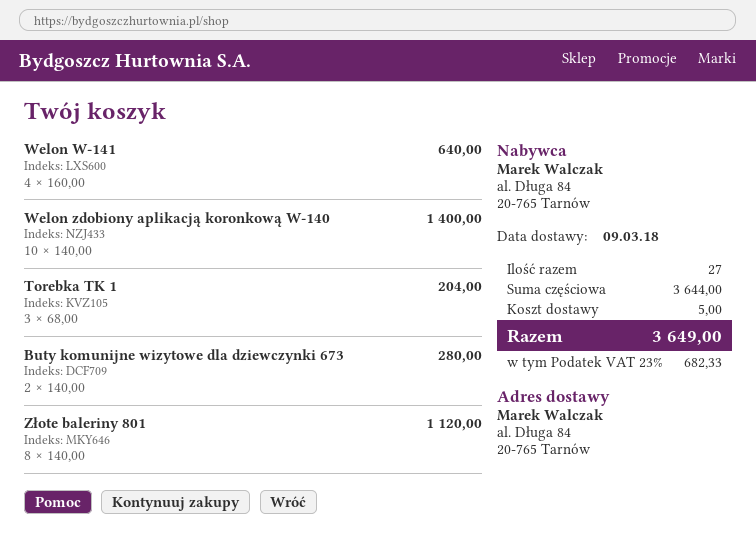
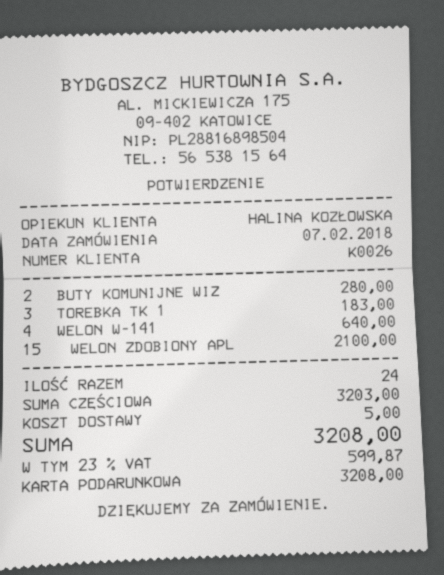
Welon zdobiony aplikacją koronkową W-140: 10 for 1400.00 -> 15 for 2100.00
Torebka TK 1: 3 for 204.00 -> 3 for 183.00
Złote baleriny 801: 8 for 1120.00 -> none
total quantity: 27 -> 24
subtotal: 3644.00 -> 3203.00
tax: 23% = 682.33 -> 23% = 599.87
total: 3649.00 -> 3208.00

